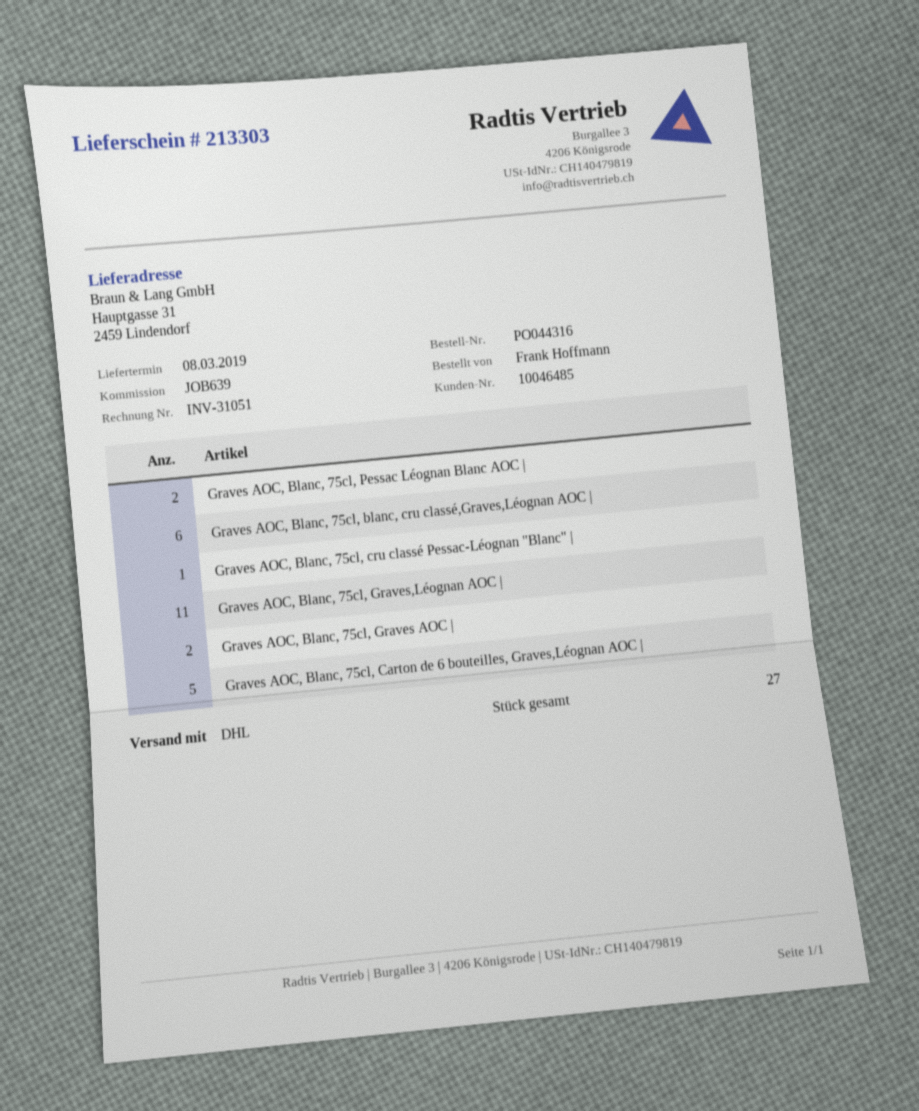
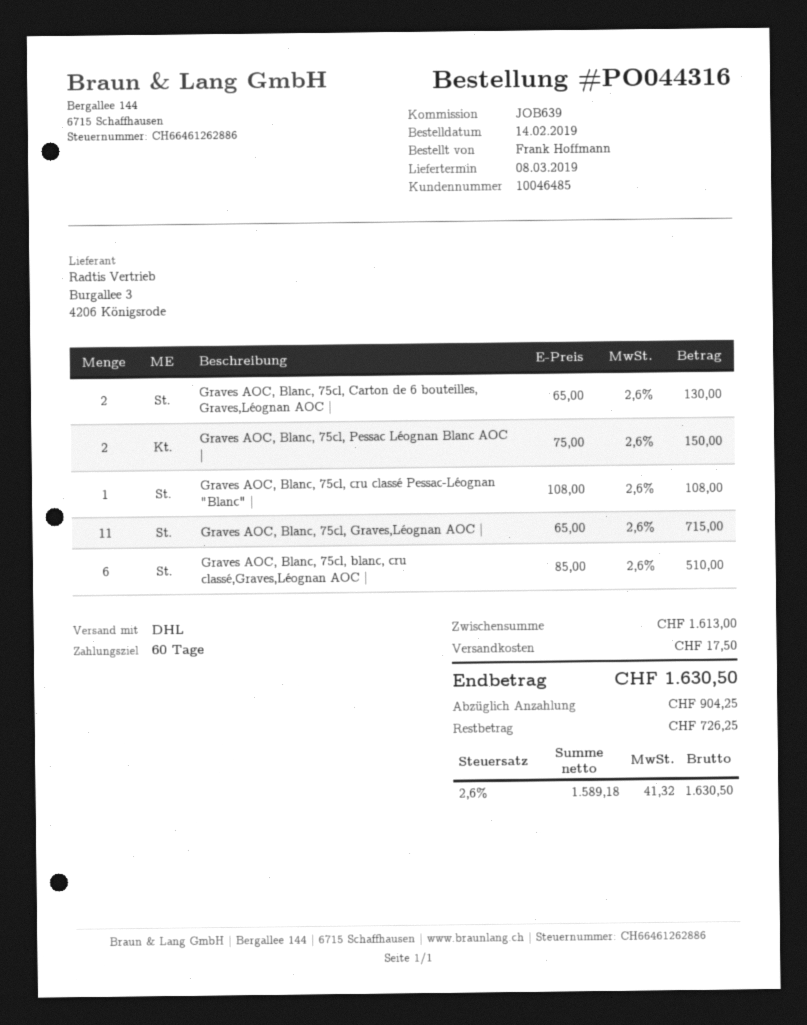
Graves AOC, Blanc, 75cl, Graves AOC |: 2 -> none
Graves AOC, Blanc, 75cl, Carton de 6 bouteilles, Graves,Léognan AOC |: 5 -> 2

